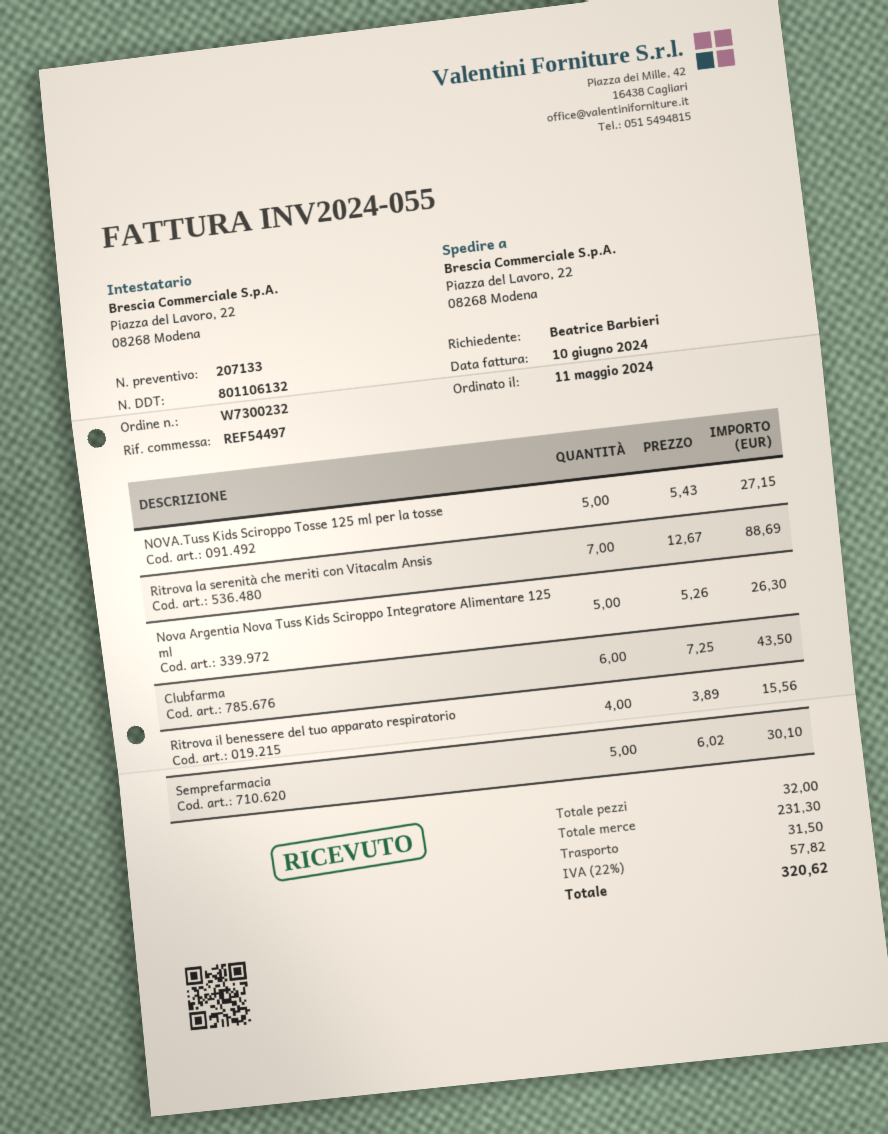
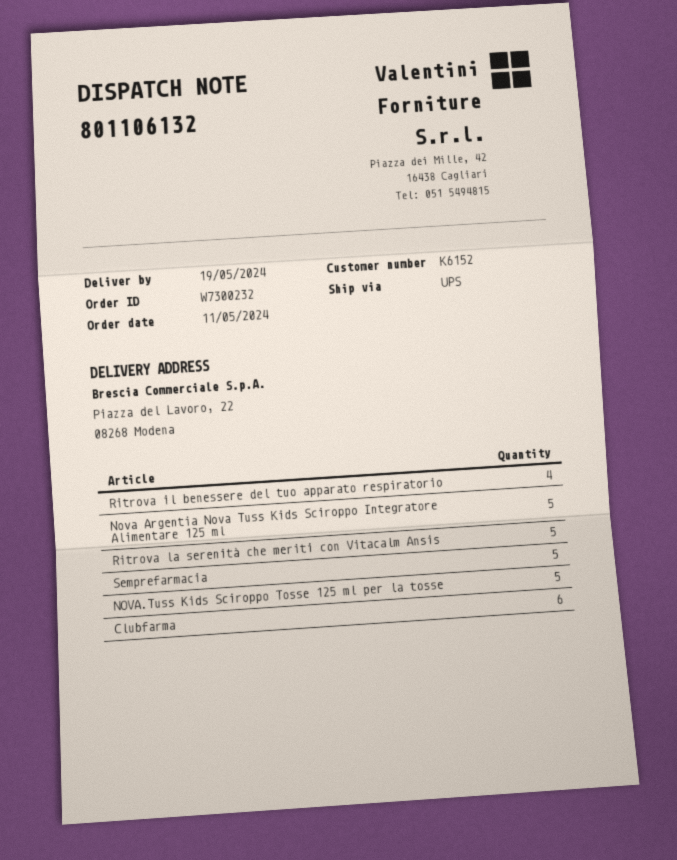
Ritrova la serenità che meriti con Vitacalm Ansis: 7 -> 5

